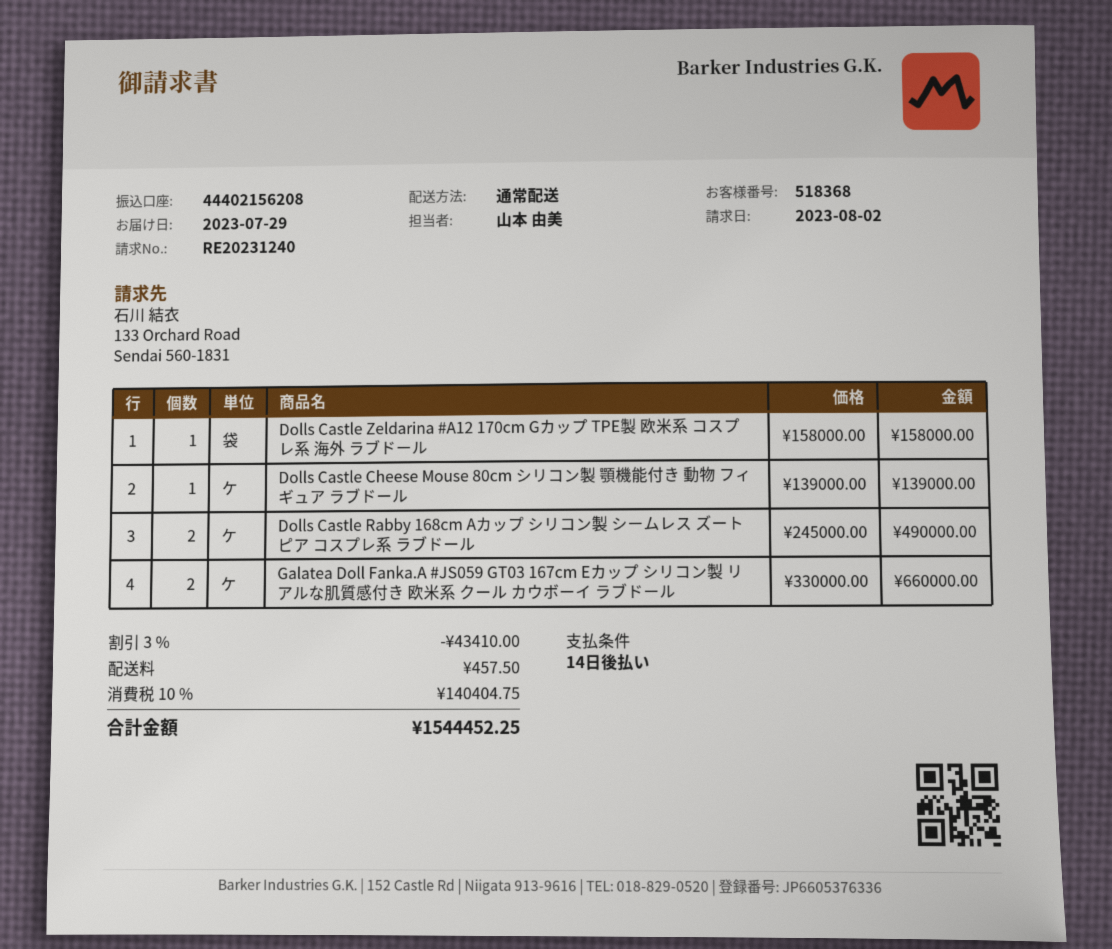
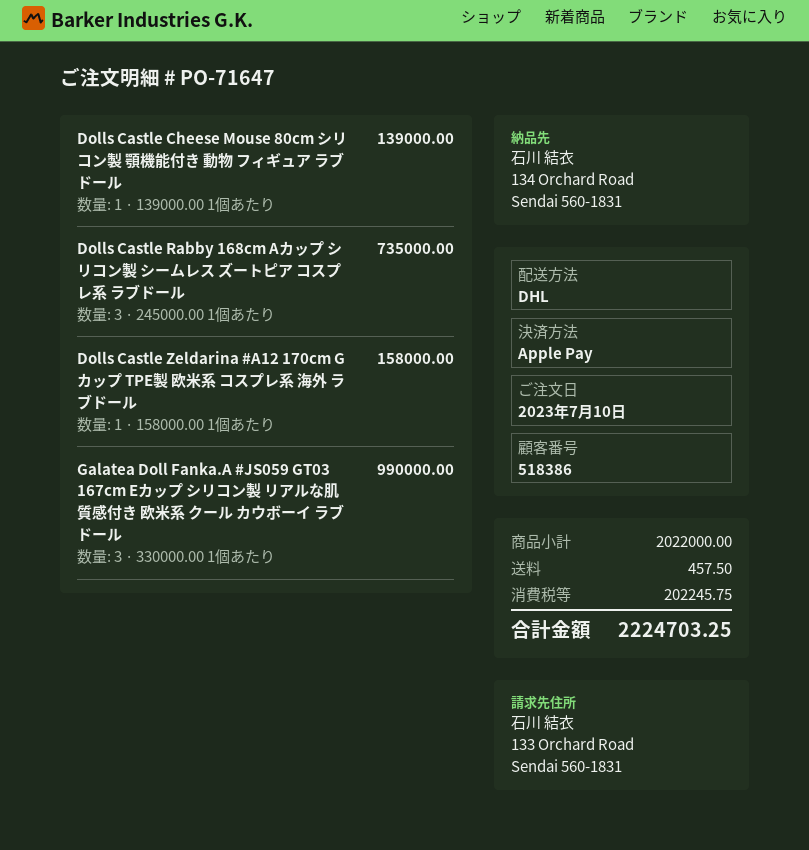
customer number: 518368 -> 518386
shipping method: standard -> DHL
Dolls Castle Rabby 168cm Aカップ シリコン製 シームレス ズートピア コスプレ系 ラブドール: 2 x 245000.00 = 490000.00 -> 3 x 245000.00 = 735000.00
Galatea Doll Fanka.A #JS059 GT03 167cm Eカップ シリコン製 リアルな肌質感付き 欧米系 クール カウボーイ ラブドール: 2 x 330000.00 = 660000.00 -> 3 x 330000.00 = 990000.00
discount: 3% = 43410.00 -> none
tax: 140404.75 -> 202245.75
total: 1544452.25 -> 2224703.25

